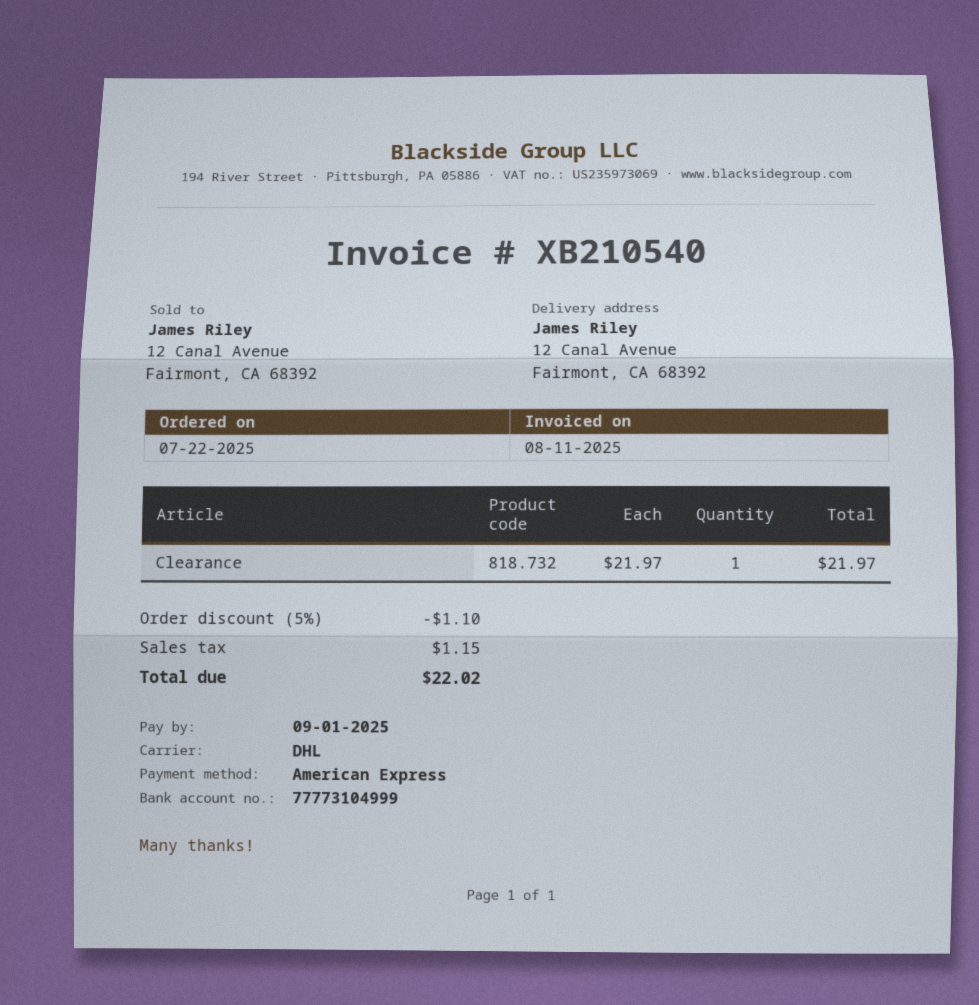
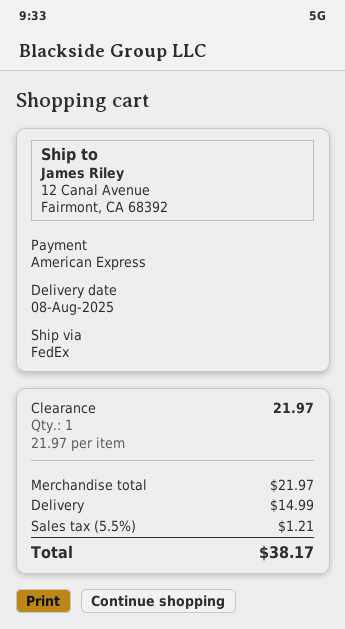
shipping method: DHL -> FedEx
discount: 5% = 1.10 -> none
shipping: none -> 14.99
tax: 1.15 -> 1.21
total: 22.02 -> 38.17

